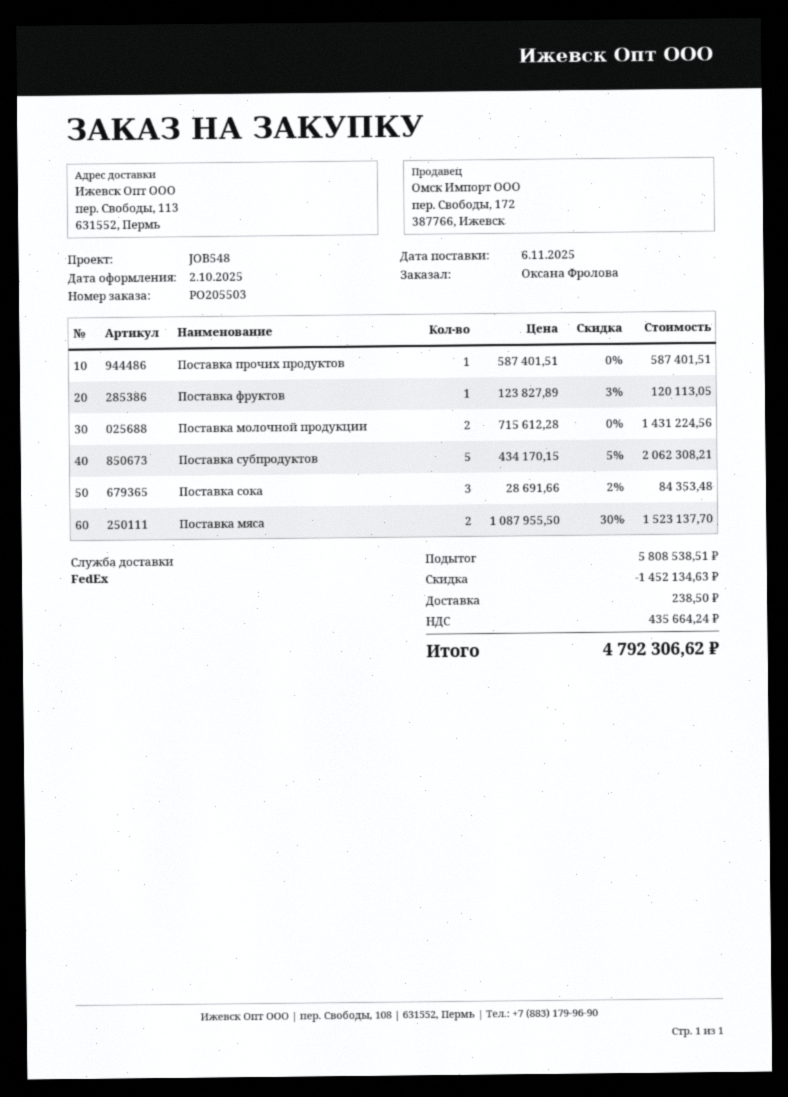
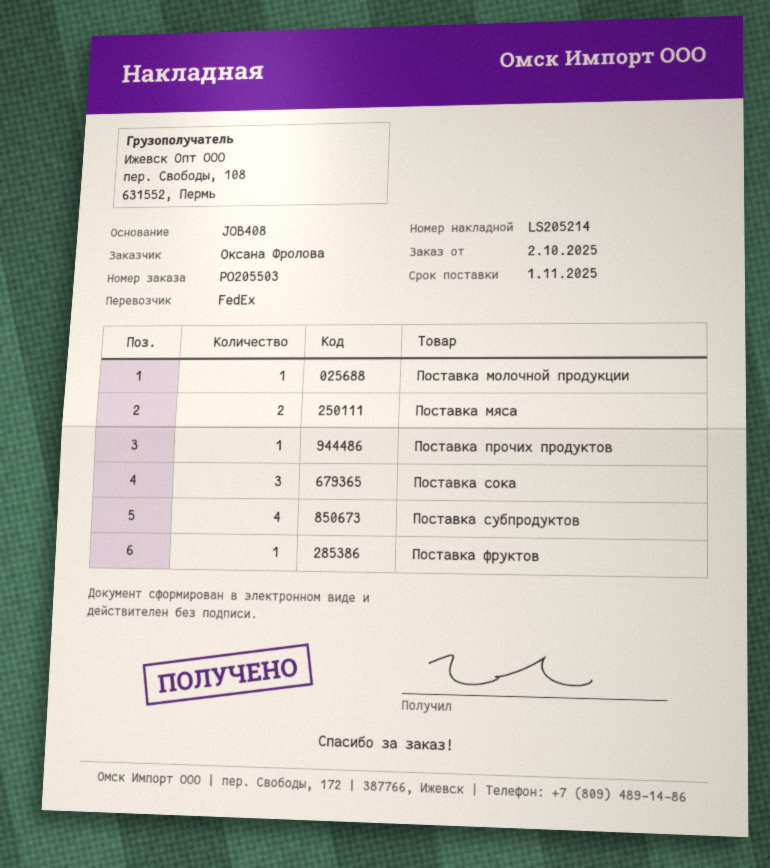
delivery date: 2025-11-06 -> 2025-11-01
reference: JOB548 -> JOB408
ship to: пер. Свободы, 113, 631552, Пермь -> пер. Свободы, 108, 631552, Пермь
Поставка молочной продукции: 2 -> 1
Поставка субпродуктов: 5 -> 4

